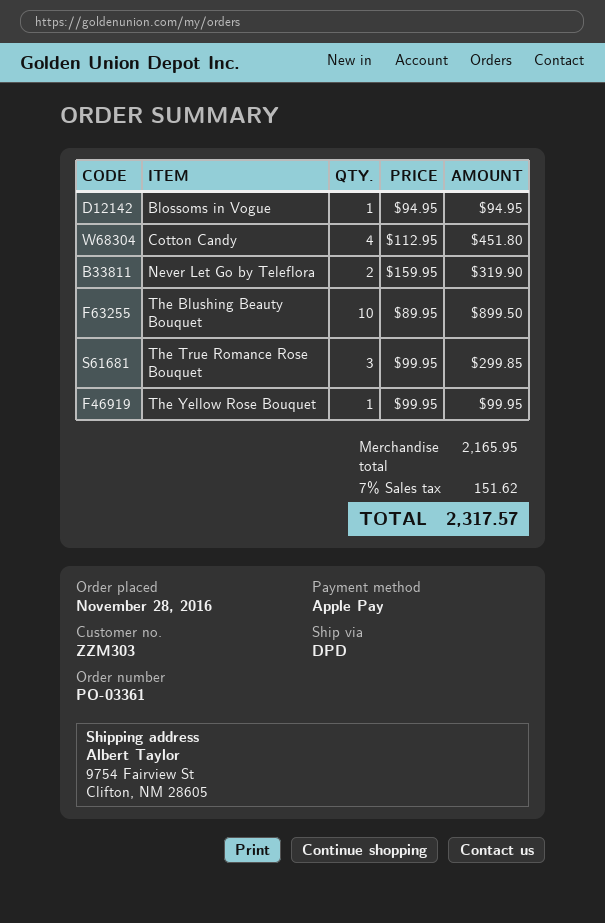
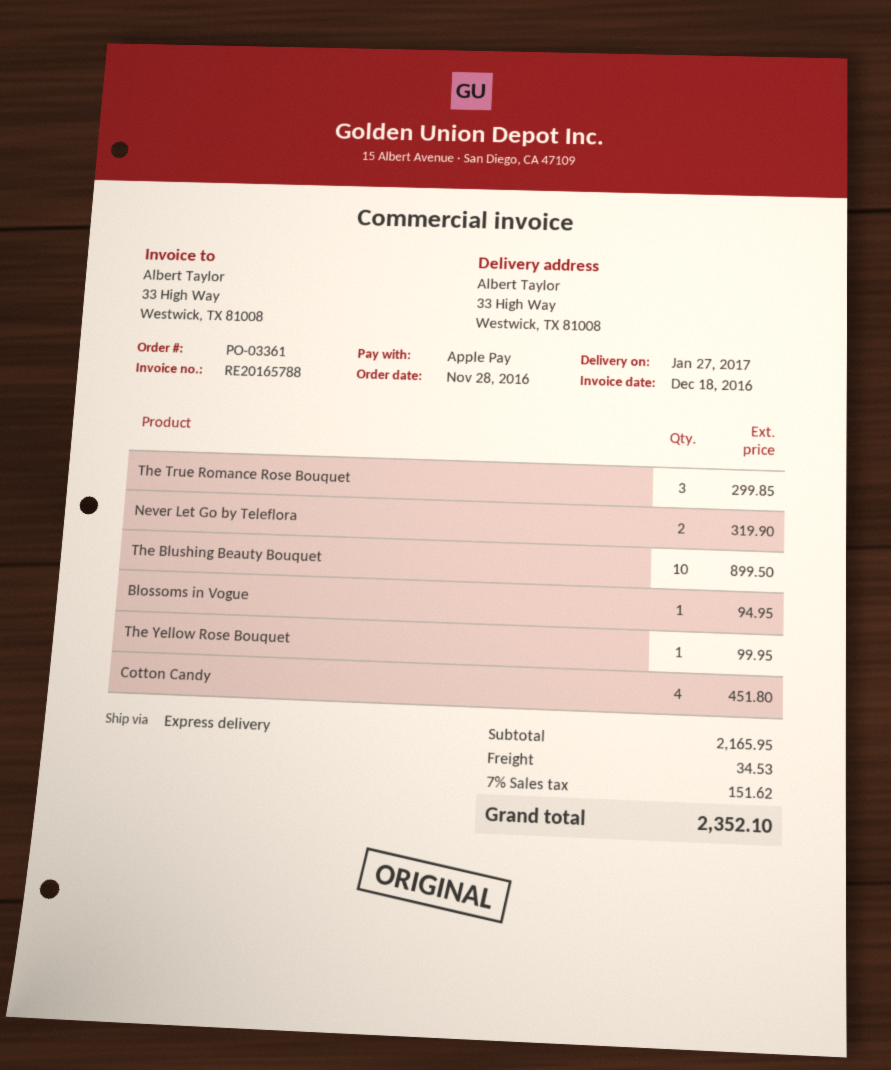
shipping method: DPD -> express
ship to: 9754 Fairview St, Clifton, NM 28605 -> 33 High Way, Westwick, TX 81008
shipping: none -> 34.53
total: 2317.57 -> 2352.10

